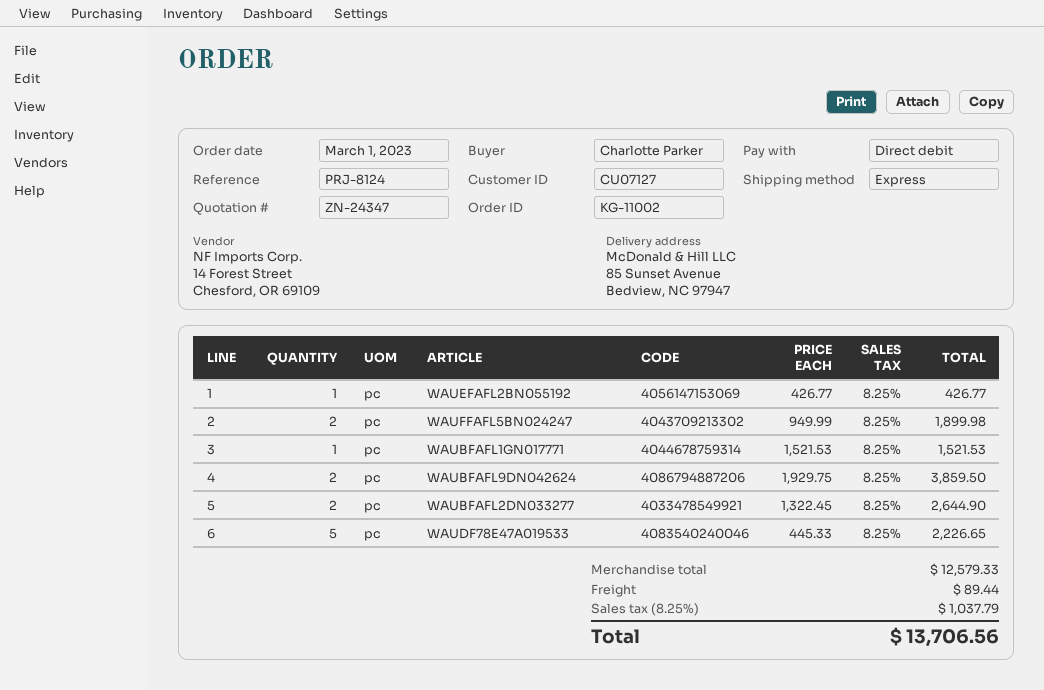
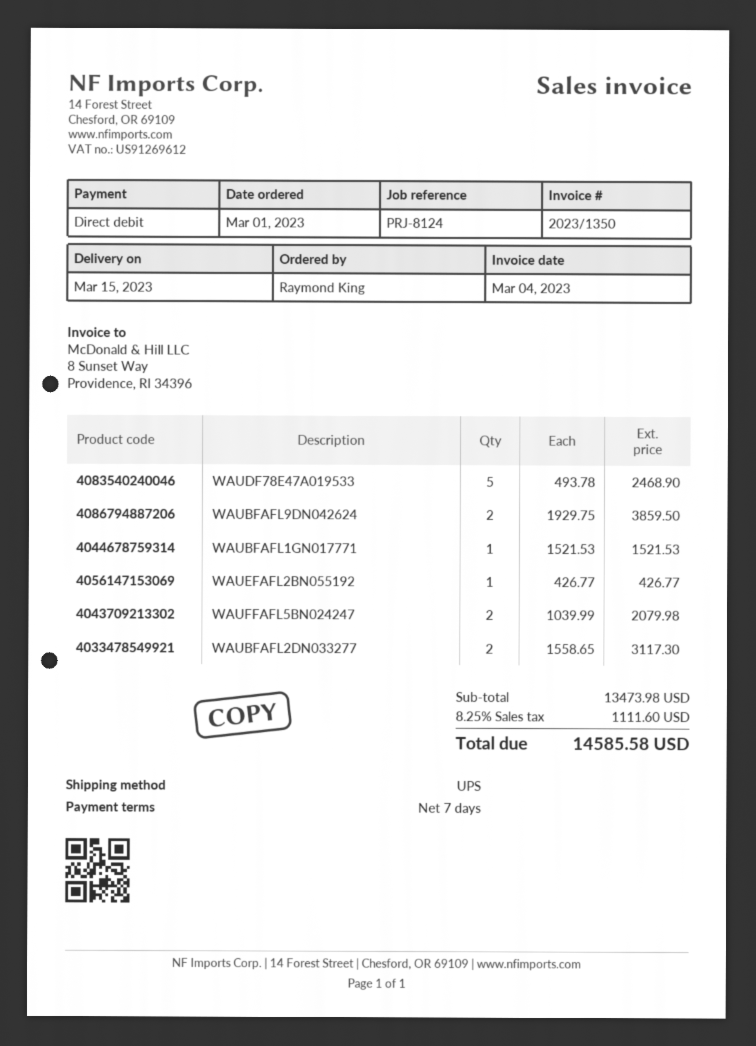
ordered by: Charlotte Parker -> Raymond King
shipping method: express -> UPS
WAUFFAFL5BN024247: 2 x 949.99 = 1899.98 -> 2 x 1039.99 = 2079.98
WAUBFAFL2DN033277: 2 x 1322.45 = 2644.90 -> 2 x 1558.65 = 3117.30
WAUDF78E47A019533: 5 x 445.33 = 2226.65 -> 5 x 493.78 = 2468.90
subtotal: 12579.33 -> 13473.98
shipping: 89.44 -> none
tax: 8.25% = 1037.79 -> 8.25% = 1111.60
total: 13706.56 -> 14585.58

